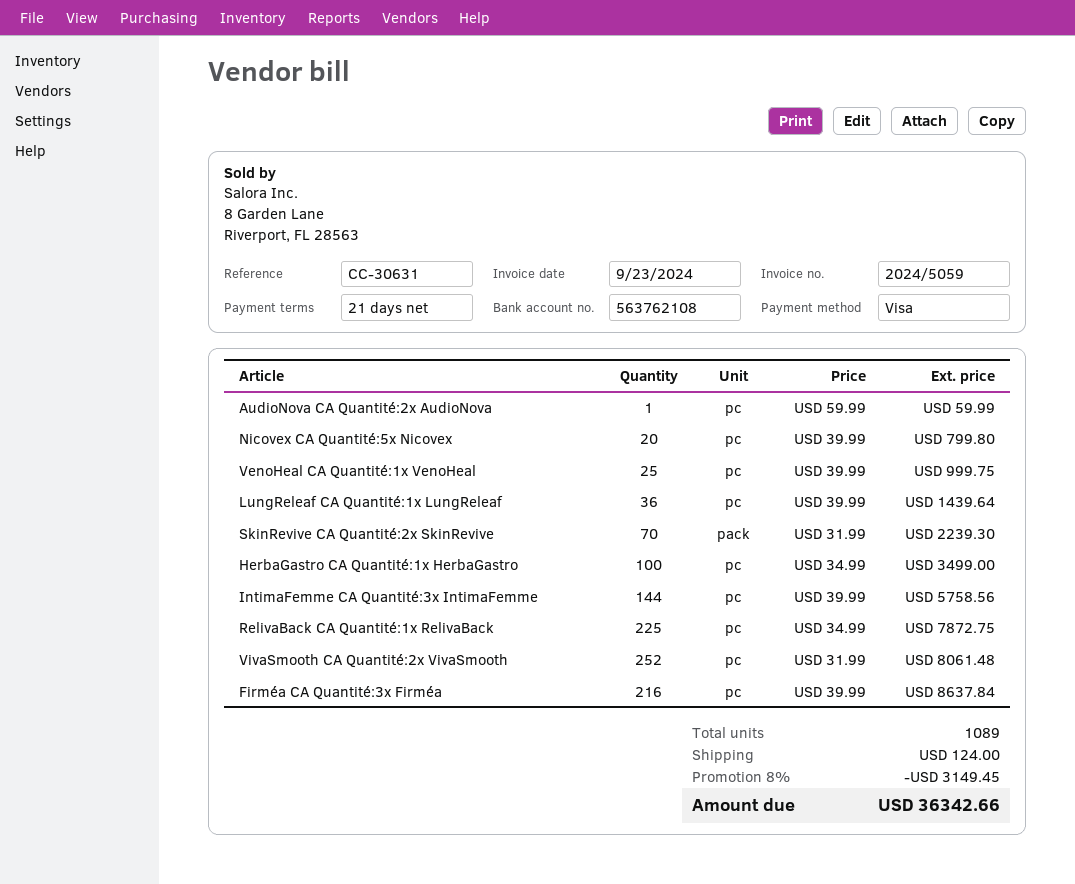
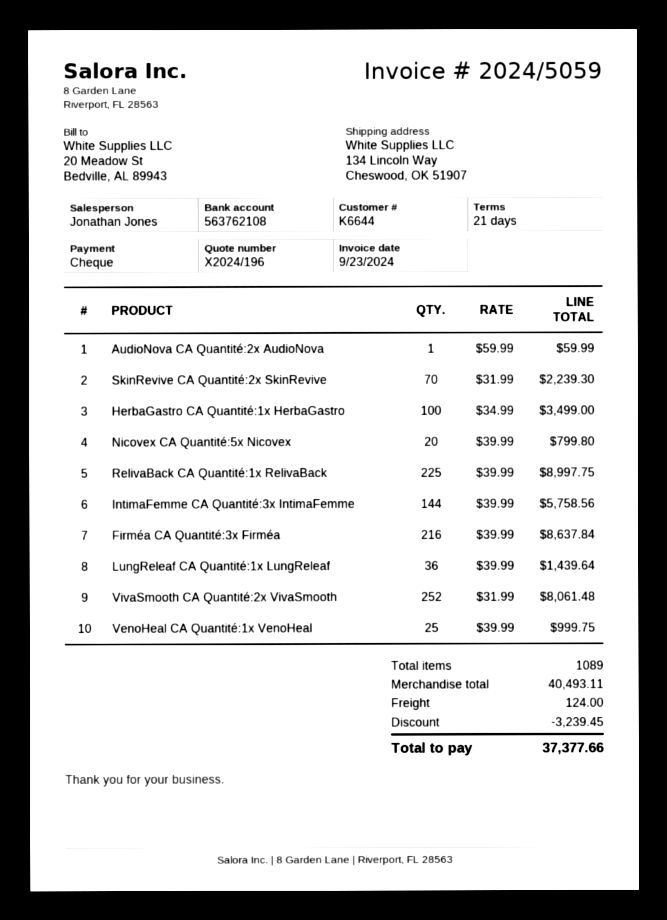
payment method: Visa -> cheque
RelivaBack CA Quantité:1x RelivaBack: 225 x 34.99 = 7872.75 -> 225 x 39.99 = 8997.75
discount: 3149.45 -> 3239.45
total: 36342.66 -> 37377.66

